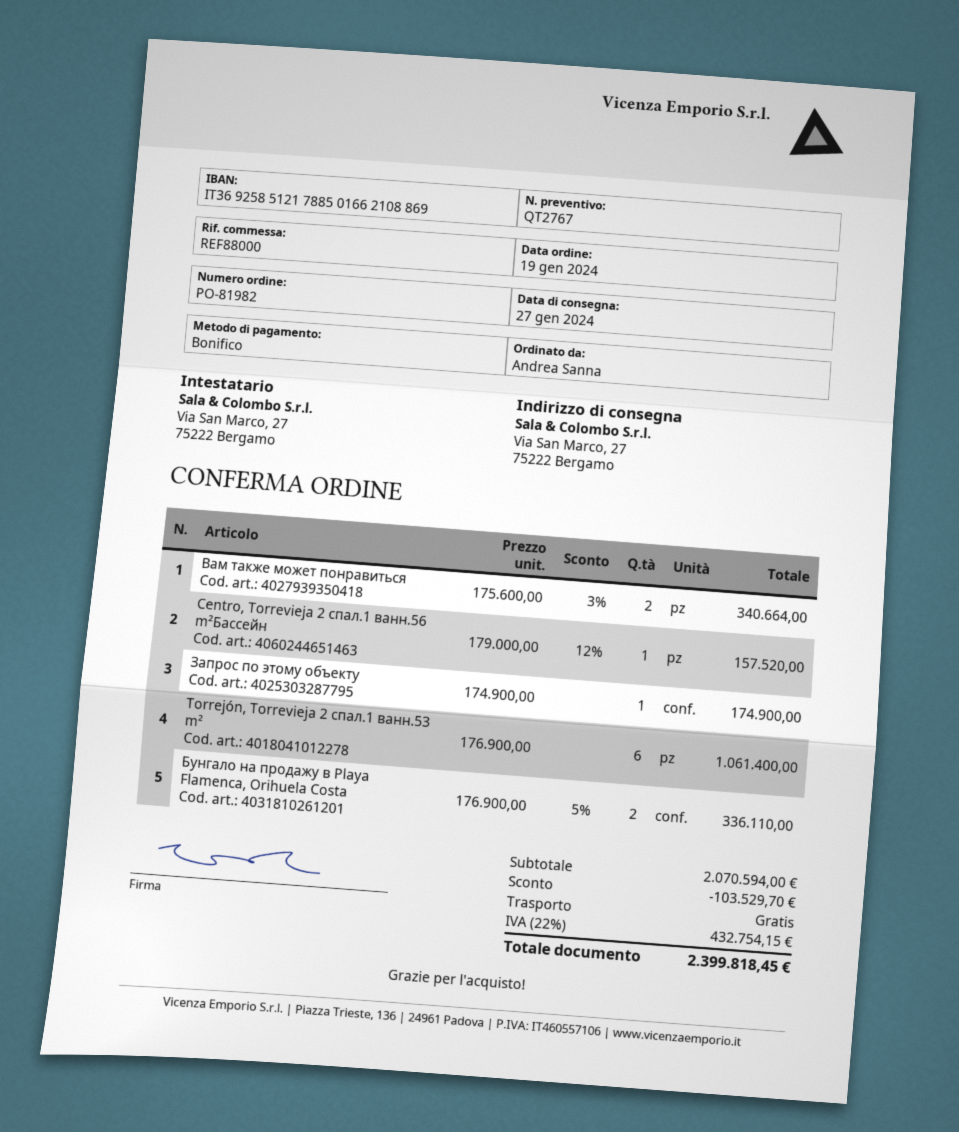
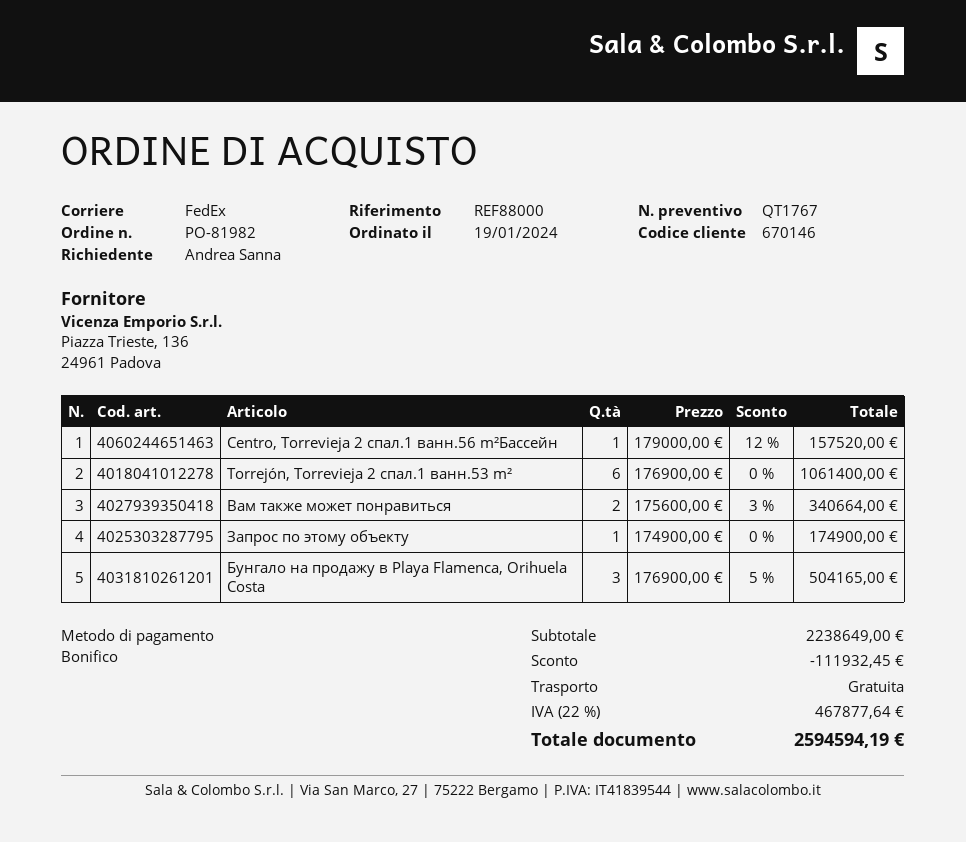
quote number: QT2767 -> QT1767
Бунгало на продажу в Playa Flamenca, Orihuela Costa: 2 x 176900.00 - 5% = 336110.00 -> 3 x 176900.00 - 5% = 504165.00
subtotal: 2070594.00 -> 2238649.00
discount: 103529.70 -> 111932.45
tax: 22% = 432754.15 -> 22% = 467877.64
total: 2399818.45 -> 2594594.19

